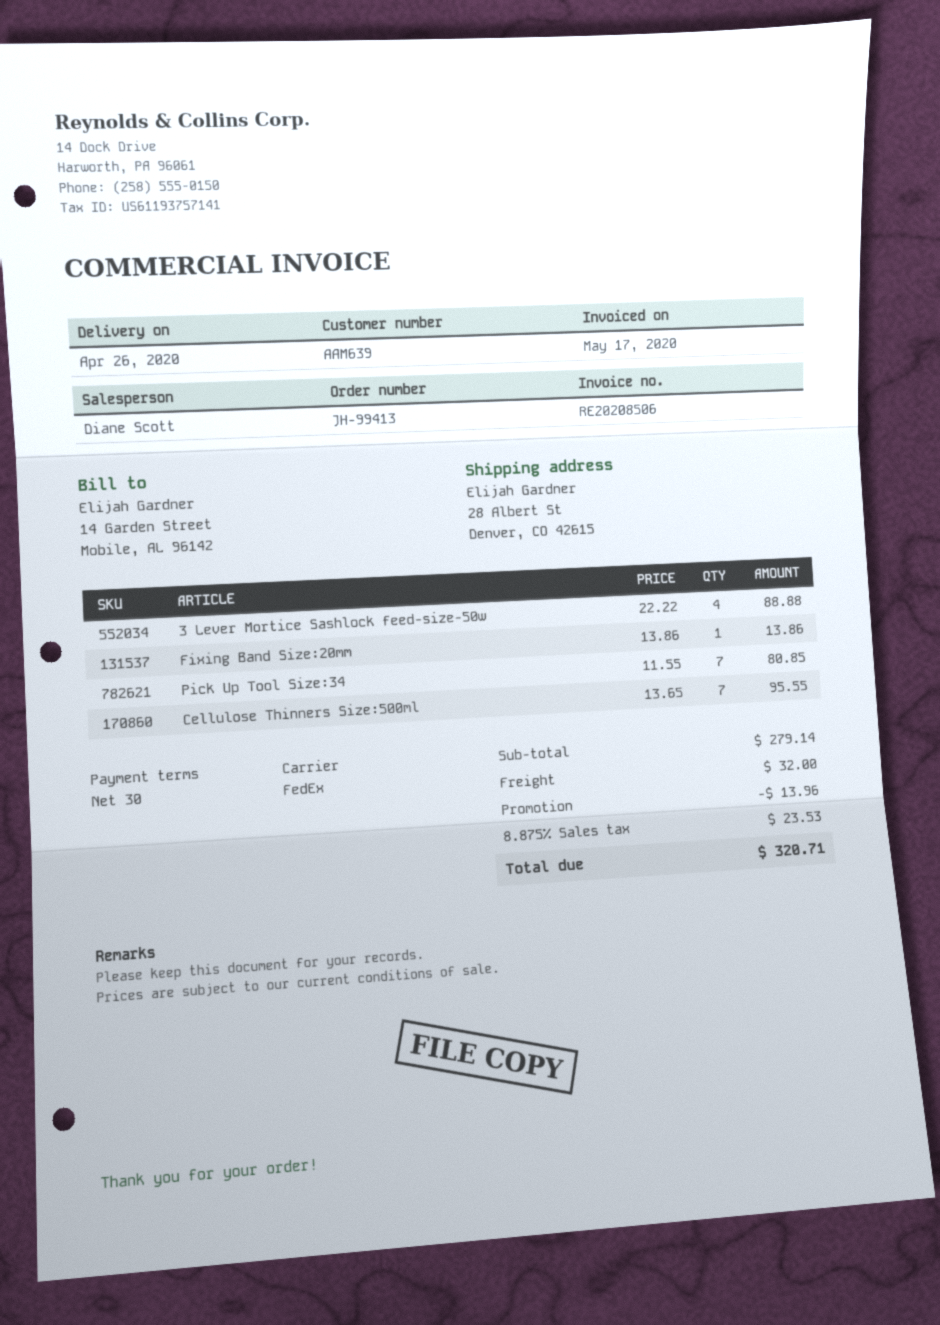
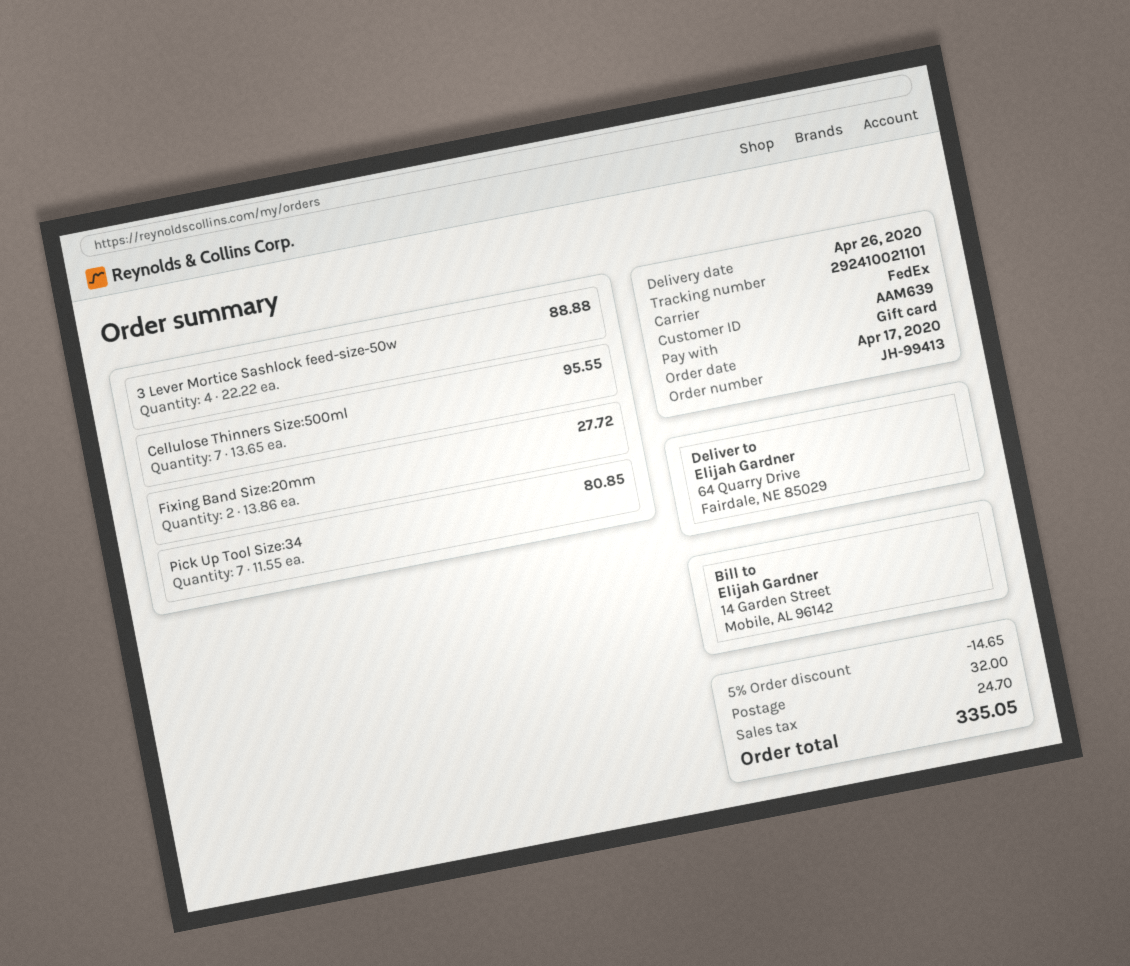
ship to: 28 Albert St, Denver, CO 42615 -> 64 Quarry Drive, Fairdale, NE 85029
Fixing Band Size:20mm: 1 x 13.86 = 13.86 -> 2 x 13.86 = 27.72
discount: 13.96 -> 14.65
tax: 23.53 -> 24.70
total: 320.71 -> 335.05

